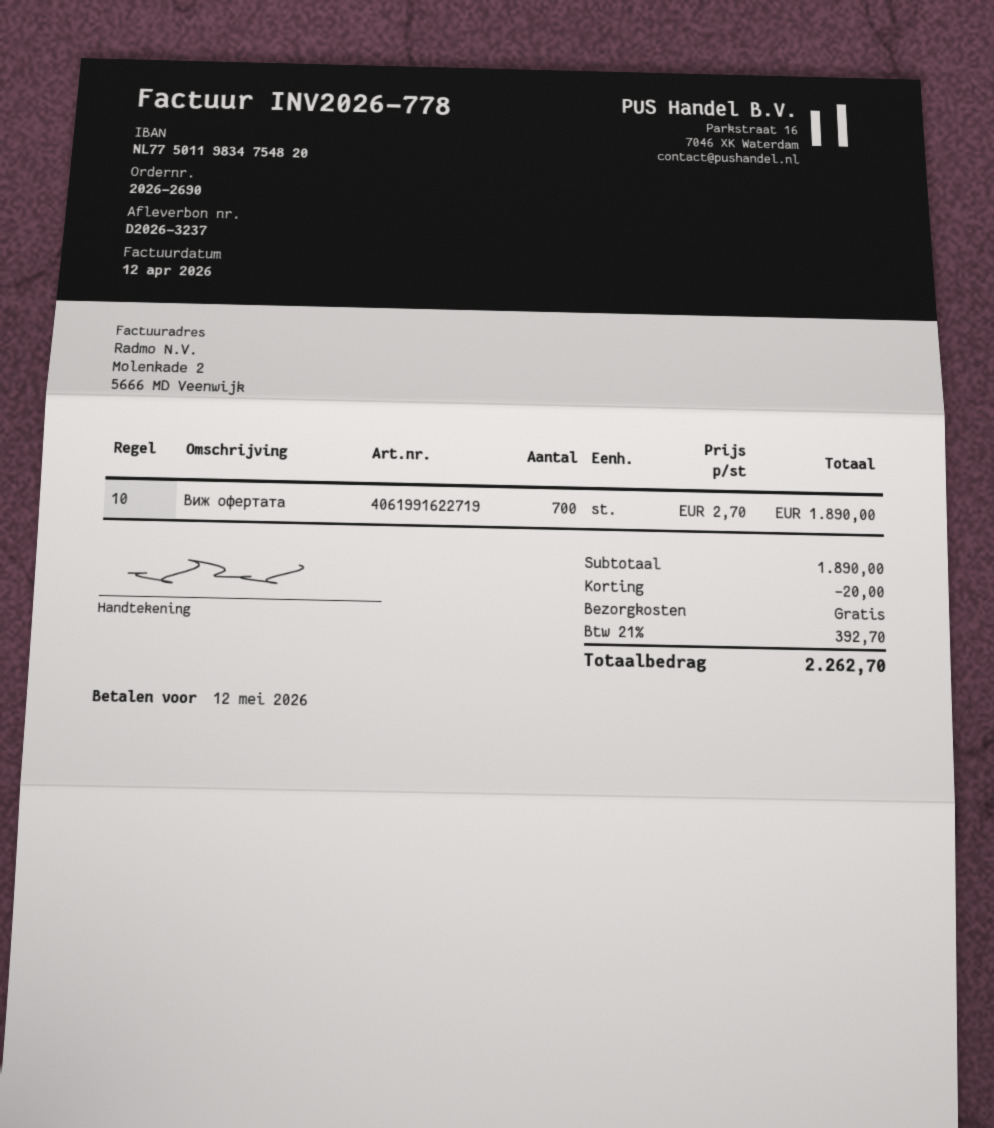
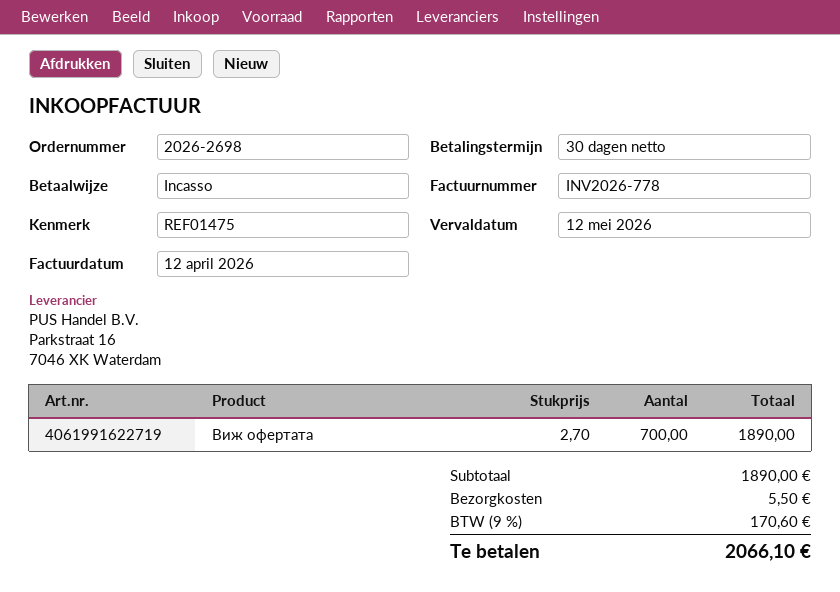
order number: 2026-2690 -> 2026-2698
discount: 20.00 -> none
shipping: 0.00 -> 5.50
tax: 21% = 392.70 -> 9% = 170.60
total: 2262.70 -> 2066.10

